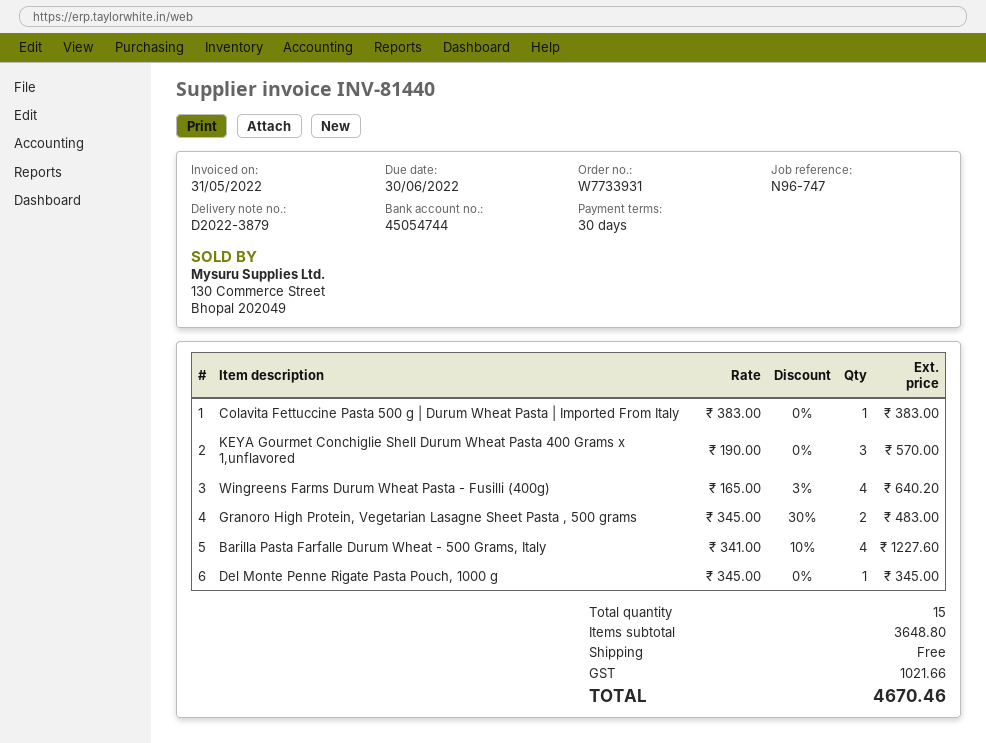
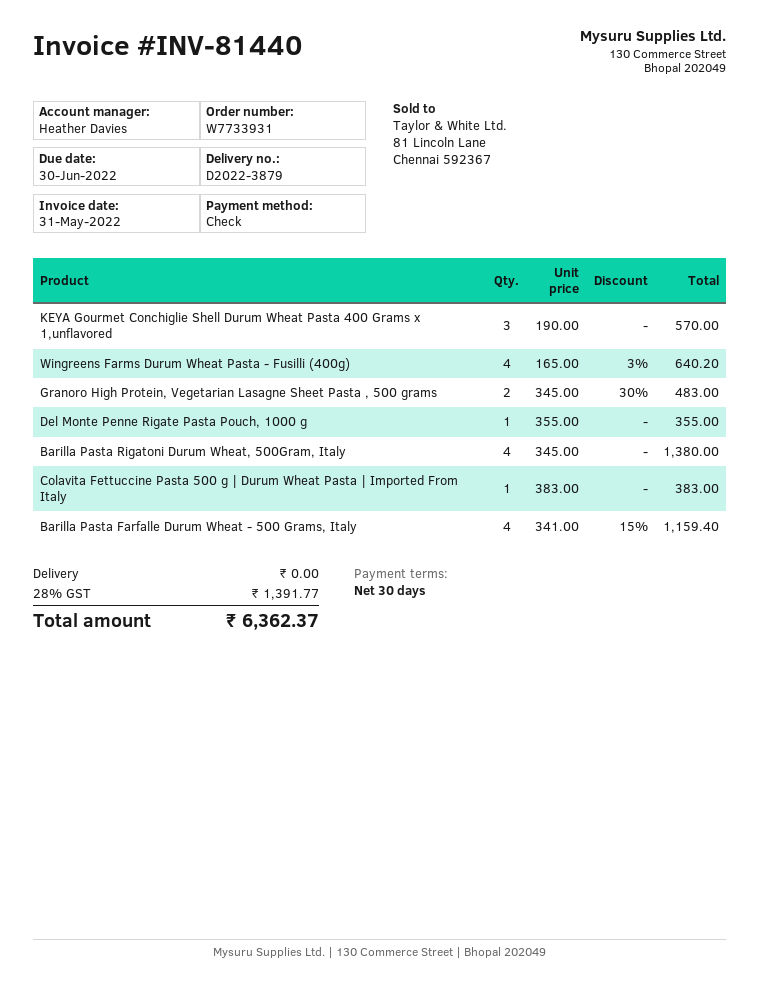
Barilla Pasta Farfalle Durum Wheat - 500 Grams, Italy: 4 x 341.00 - 10% = 1227.60 -> 4 x 341.00 - 15% = 1159.40
Del Monte Penne Rigate Pasta Pouch, 1000 g: 1 x 345.00 = 345.00 -> 1 x 355.00 = 355.00
Barilla Pasta Rigatoni Durum Wheat, 500Gram, Italy: none -> 4 x 345.00 = 1380.00
tax: 1021.66 -> 1391.77
total: 4670.46 -> 6362.37

